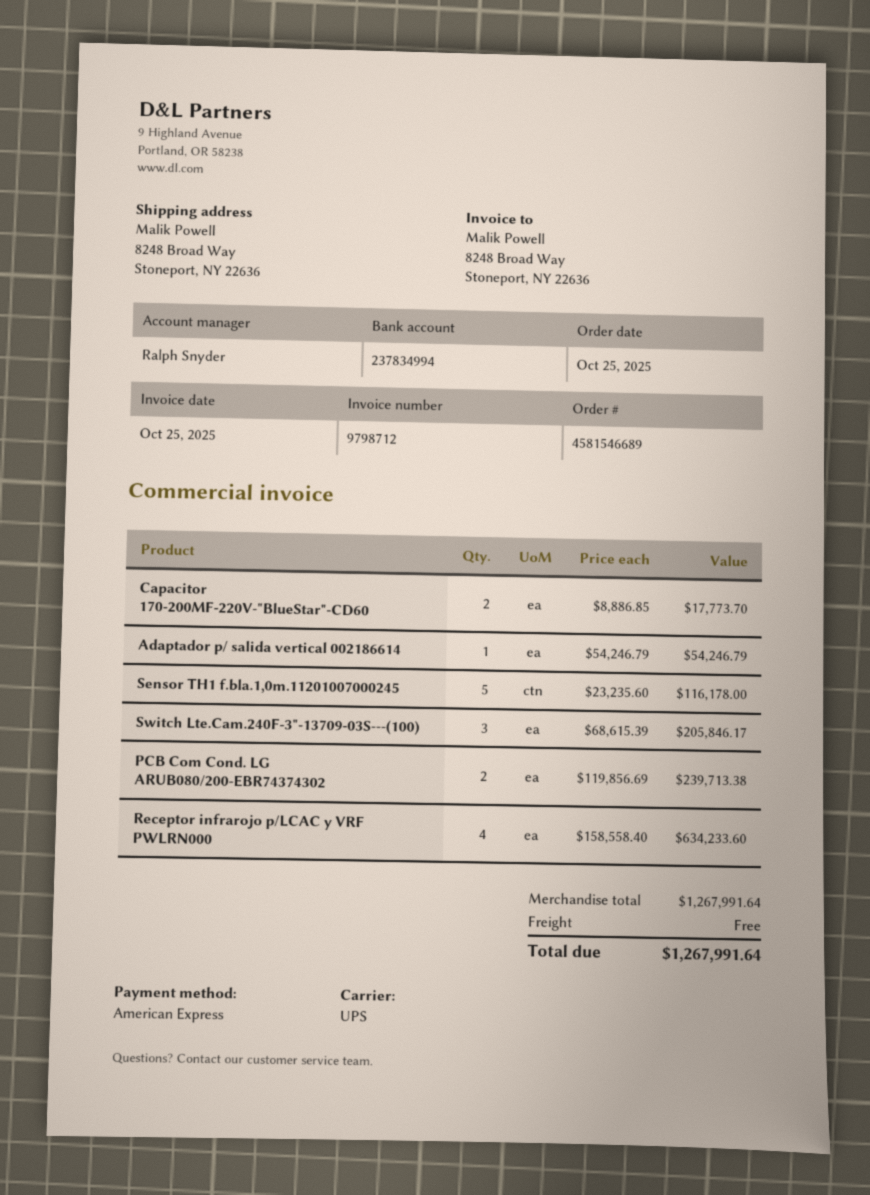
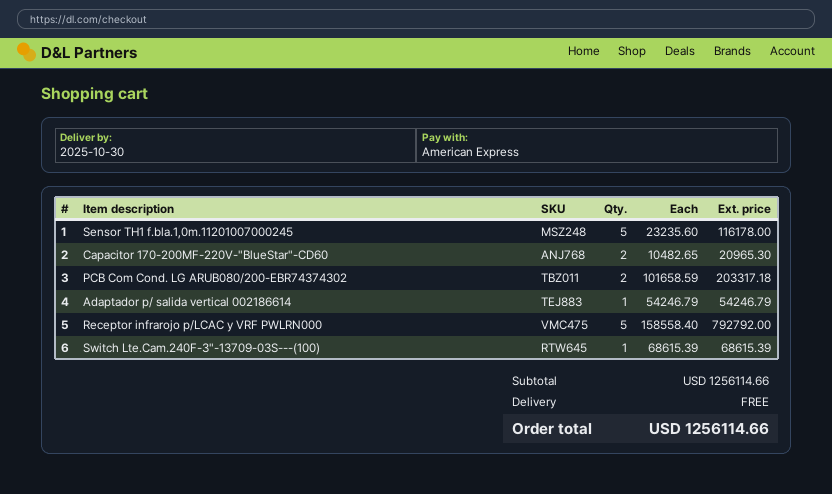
Capacitor 170-200MF-220V-"BlueStar"-CD60: 2 x 8886.85 = 17773.70 -> 2 x 10482.65 = 20965.30
Switch Lte.Cam.240F-3"-13709-03S---(100): 3 x 68615.39 = 205846.17 -> 1 x 68615.39 = 68615.39
PCB Com Cond. LG ARUB080/200-EBR74374302: 2 x 119856.69 = 239713.38 -> 2 x 101658.59 = 203317.18
Receptor infrarojo p/LCAC y VRF PWLRN000: 4 x 158558.40 = 634233.60 -> 5 x 158558.40 = 792792.00
subtotal: 1267991.64 -> 1256114.66
total: 1267991.64 -> 1256114.66

